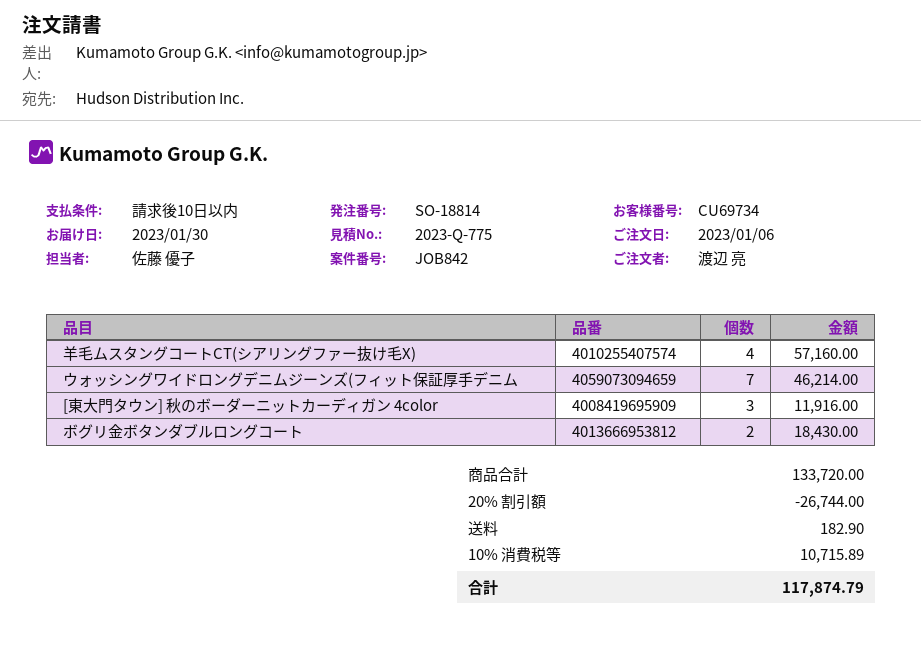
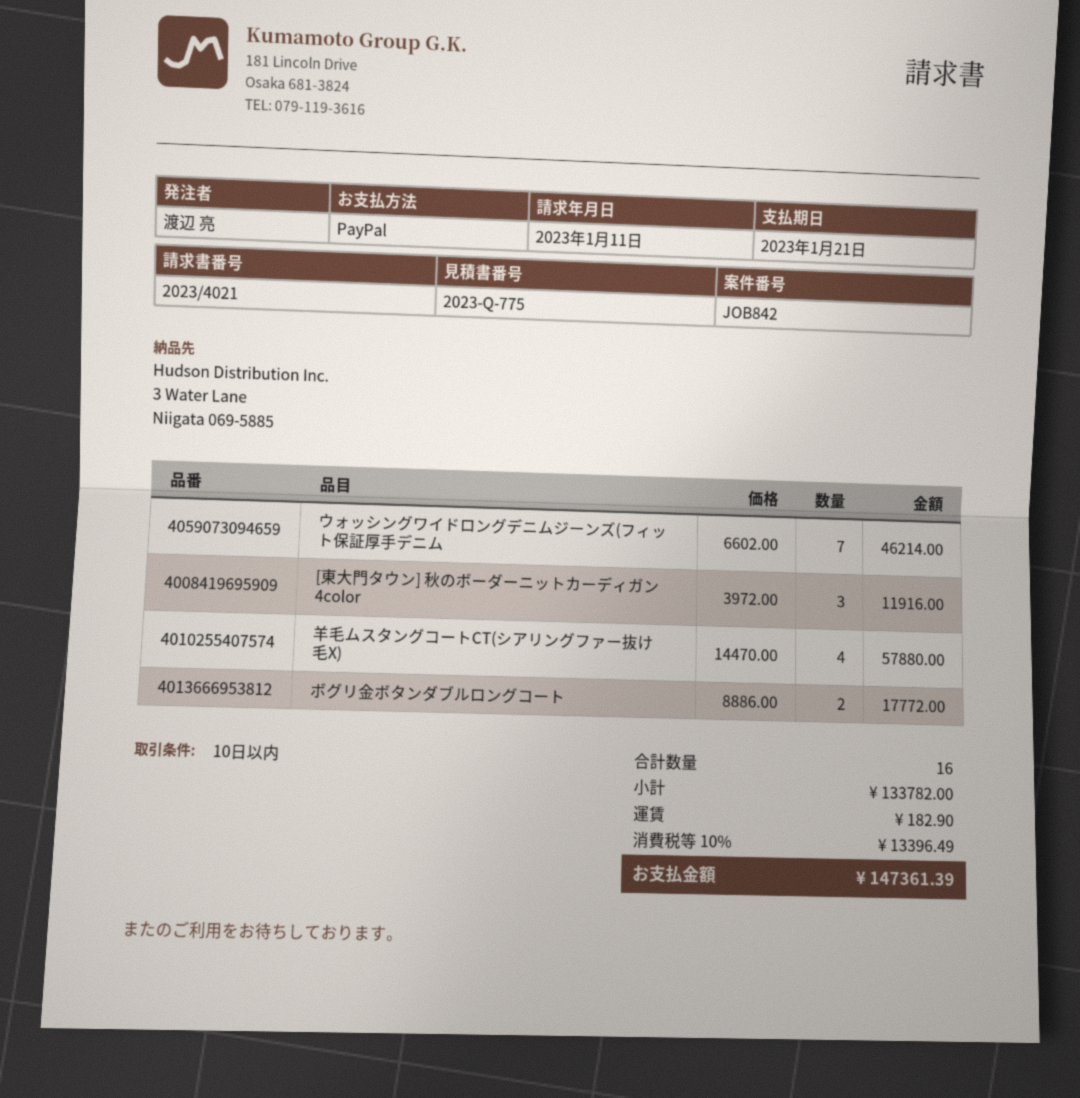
羊毛ムスタングコートCT(シアリングファー抜け毛X): 4 for 57160.00 -> 4 for 57880.00
ボグリ金ボタンダブルロングコート: 2 for 18430.00 -> 2 for 17772.00
subtotal: 133720.00 -> 133782.00
discount: 20% = 26744.00 -> none
tax: 10% = 10715.89 -> 10% = 13396.49
total: 117874.79 -> 147361.39

